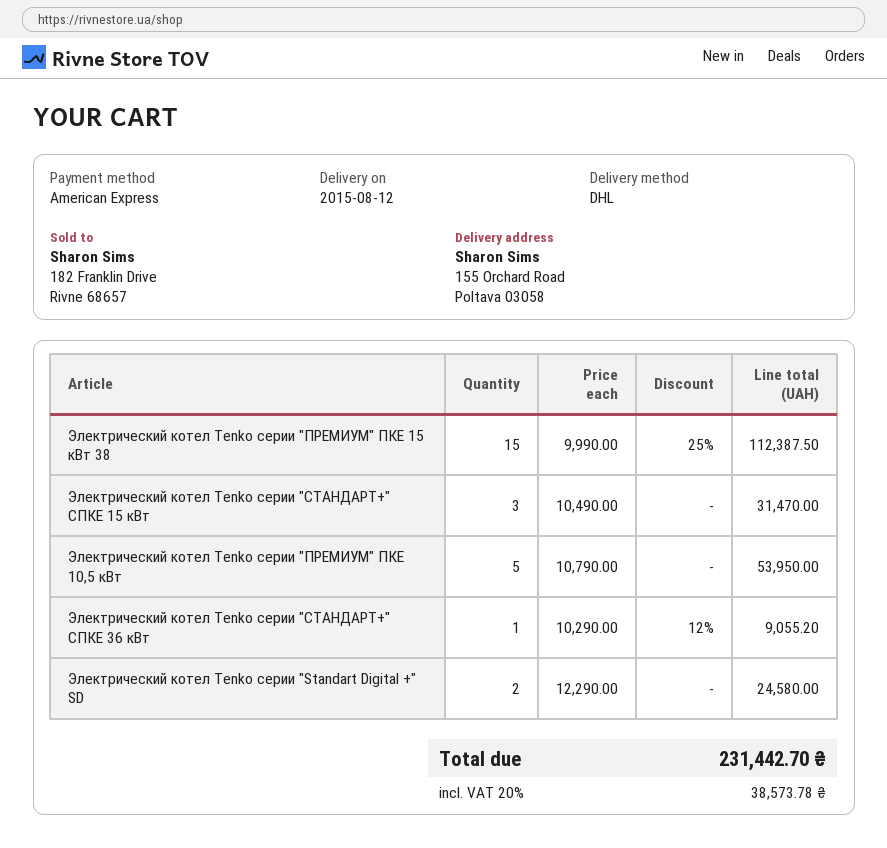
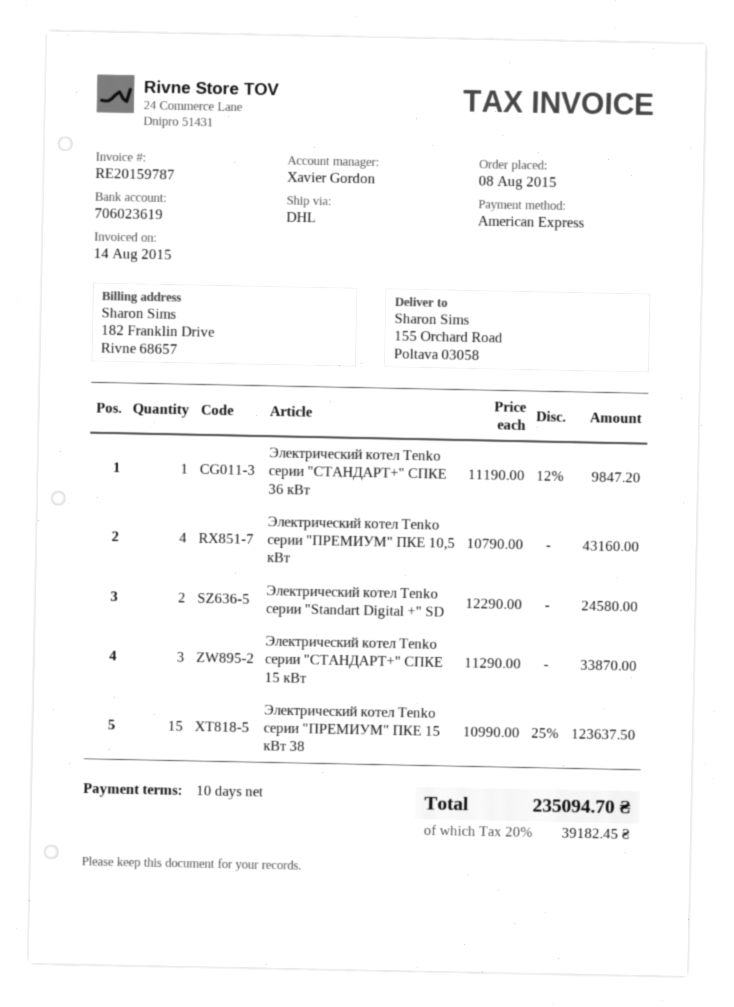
Электрический котел Tenko серии "ПРЕМИУМ" ПКЕ 15 кВт 38: 15 x 9990.00 - 25% = 112387.50 -> 15 x 10990.00 - 25% = 123637.50
Электрический котел Tenko серии "СТАНДАРТ+" СПКЕ 15 кВт: 3 x 10490.00 = 31470.00 -> 3 x 11290.00 = 33870.00
Электрический котел Tenko серии "ПРЕМИУМ" ПКЕ 10,5 кВт: 5 x 10790.00 = 53950.00 -> 4 x 10790.00 = 43160.00
Электрический котел Tenko серии "СТАНДАРТ+" СПКЕ 36 кВт: 1 x 10290.00 - 12% = 9055.20 -> 1 x 11190.00 - 12% = 9847.20
tax: 20% = 38573.78 -> 20% = 39182.45
total: 231442.70 -> 235094.70

